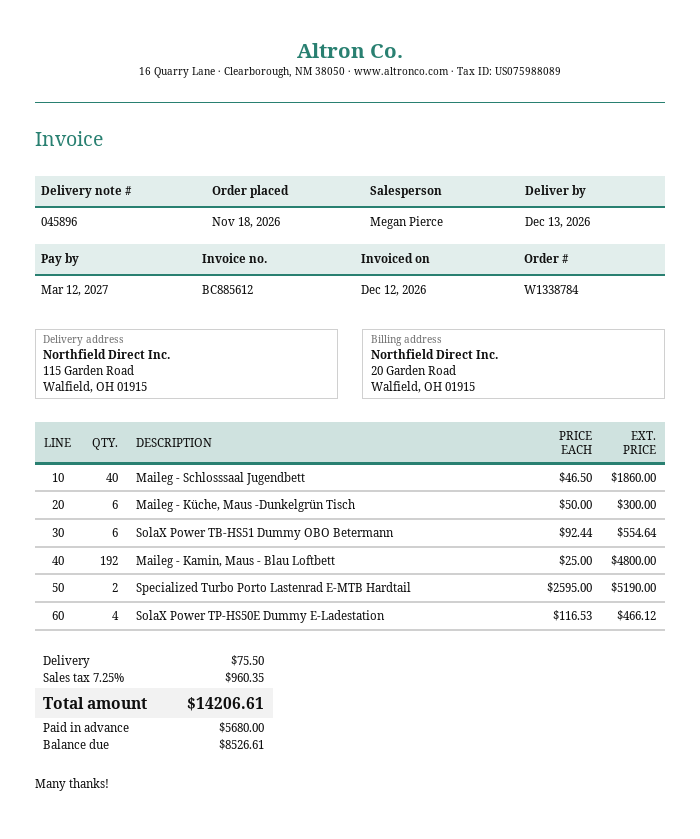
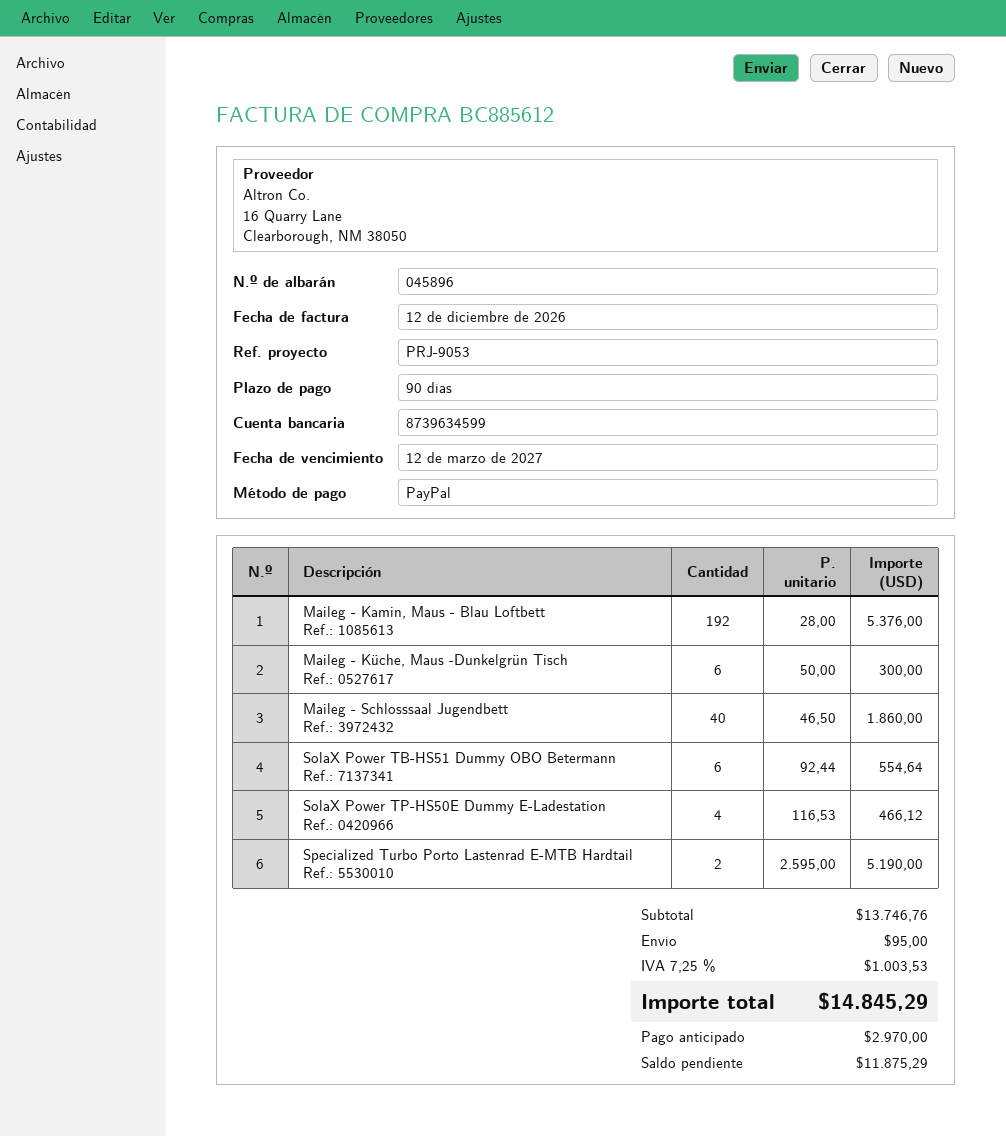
Maileg - Kamin, Maus - Blau Loftbett: 192 x 25.00 = 4800.00 -> 192 x 28.00 = 5376.00
shipping: 75.50 -> 95.00
tax: 7.25% = 960.35 -> 7.25% = 1003.53
total: 14206.61 -> 14845.29
deposit: 5680.00 -> 2970.00
balance: 8526.61 -> 11875.29

